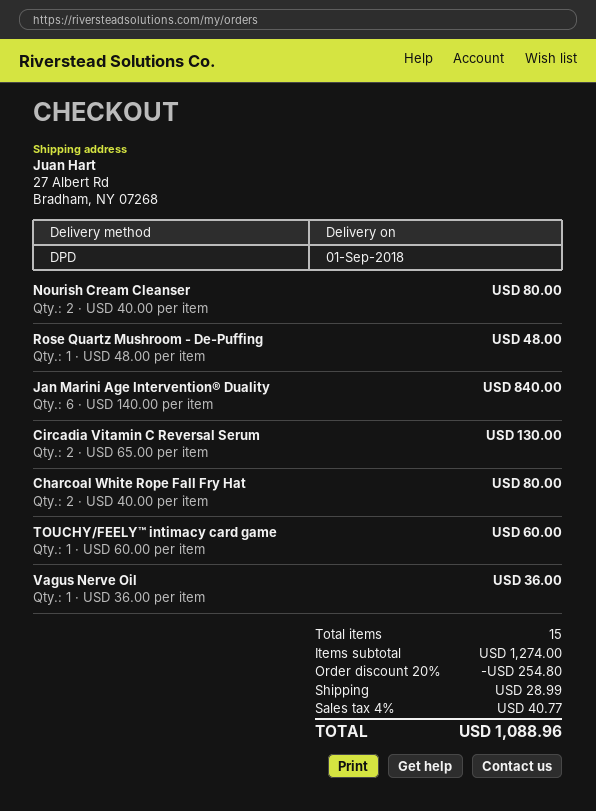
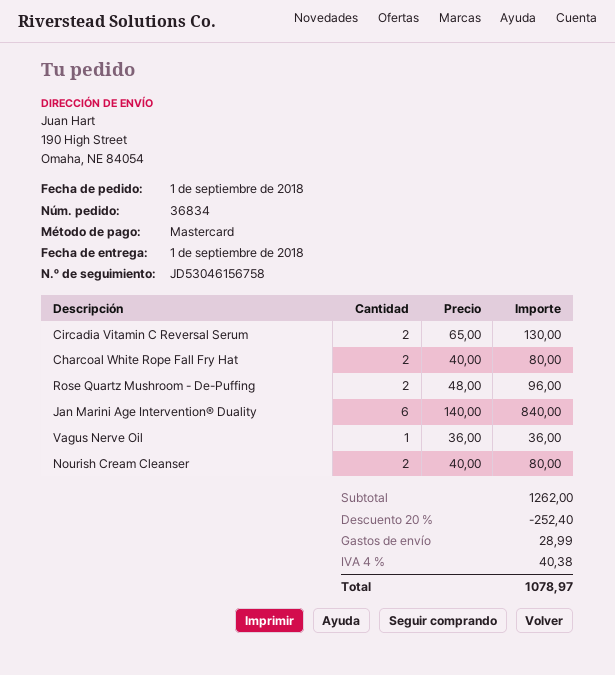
ship to: 27 Albert Rd, Bradham, NY 07268 -> 190 High Street, Omaha, NE 84054
Rose Quartz Mushroom - De-Puffing: 1 x 48.00 = 48.00 -> 2 x 48.00 = 96.00
TOUCHY/FEELY™ intimacy card game: 1 x 60.00 = 60.00 -> none
subtotal: 1274.00 -> 1262.00
discount: 20% = 254.80 -> 20% = 252.40
tax: 4% = 40.77 -> 4% = 40.38
total: 1088.96 -> 1078.97

